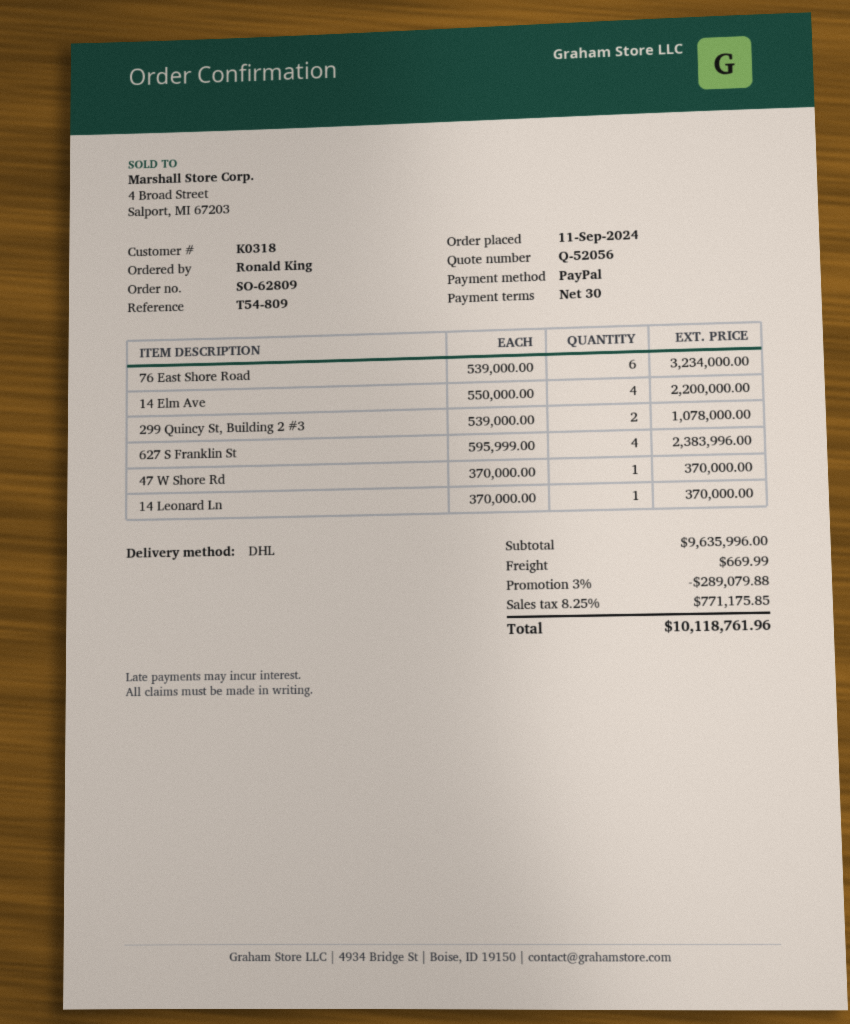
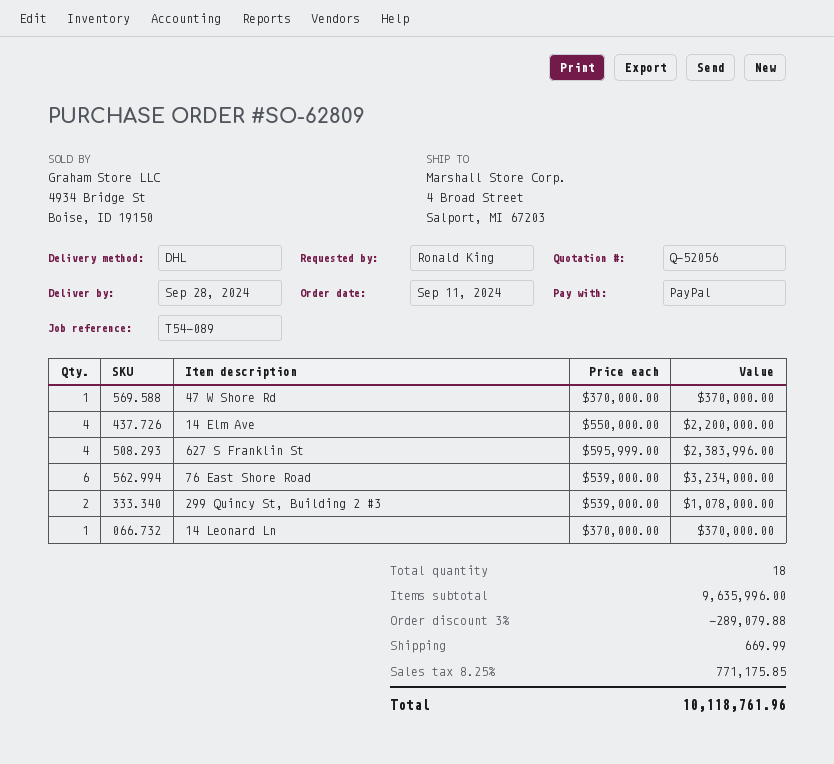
reference: T54-809 -> T54-089

